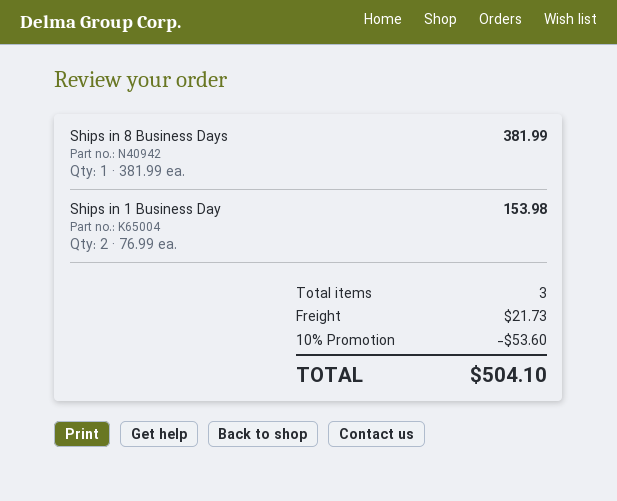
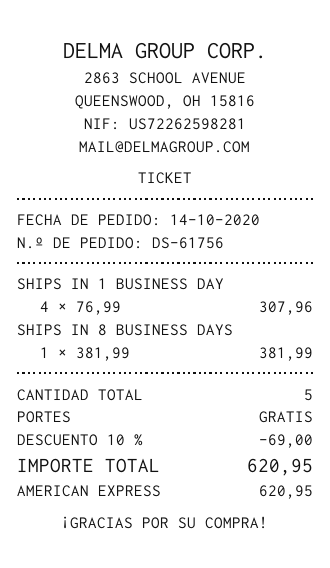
Ships in 1 Business Day: 2 x 76.99 = 153.98 -> 4 x 76.99 = 307.96
total quantity: 3 -> 5
discount: 10% = 53.60 -> 10% = 69.00
shipping: 21.73 -> 0.00
total: 504.10 -> 620.95

